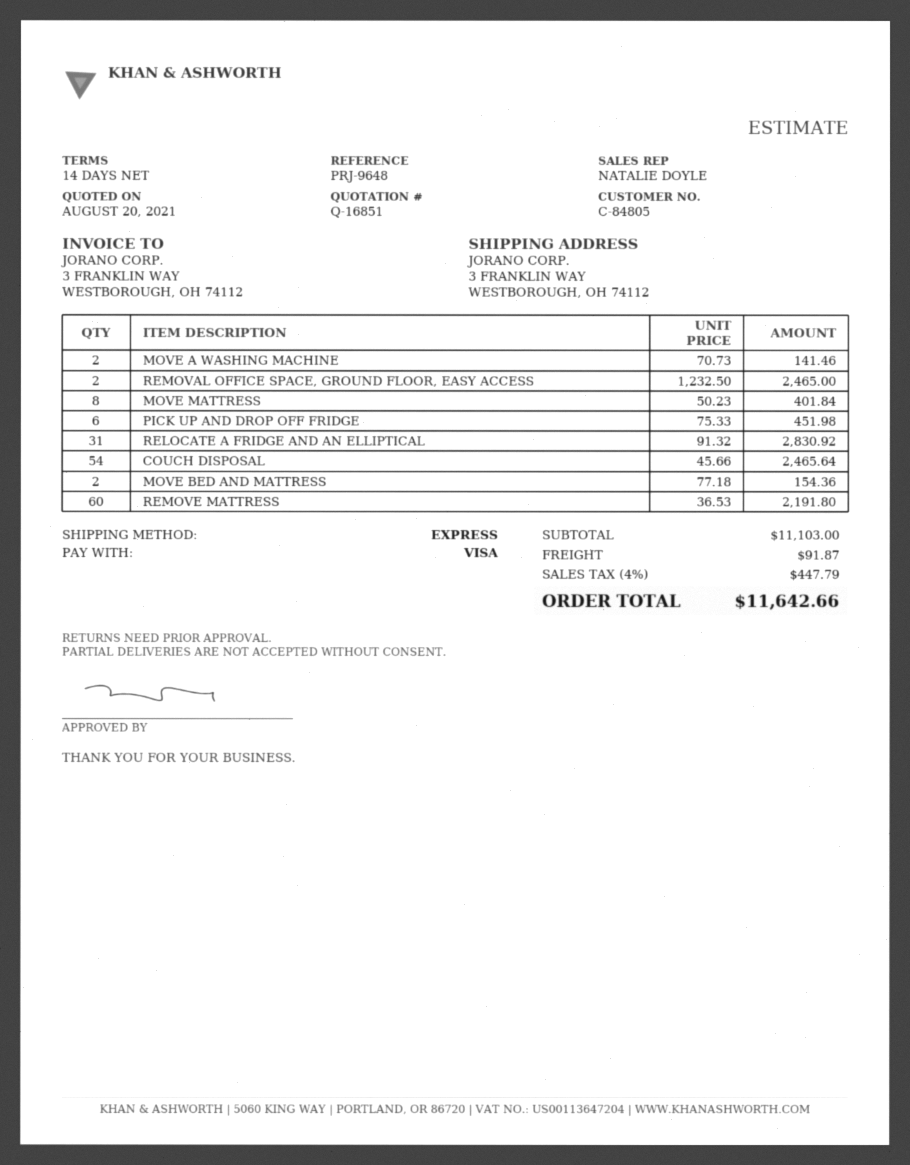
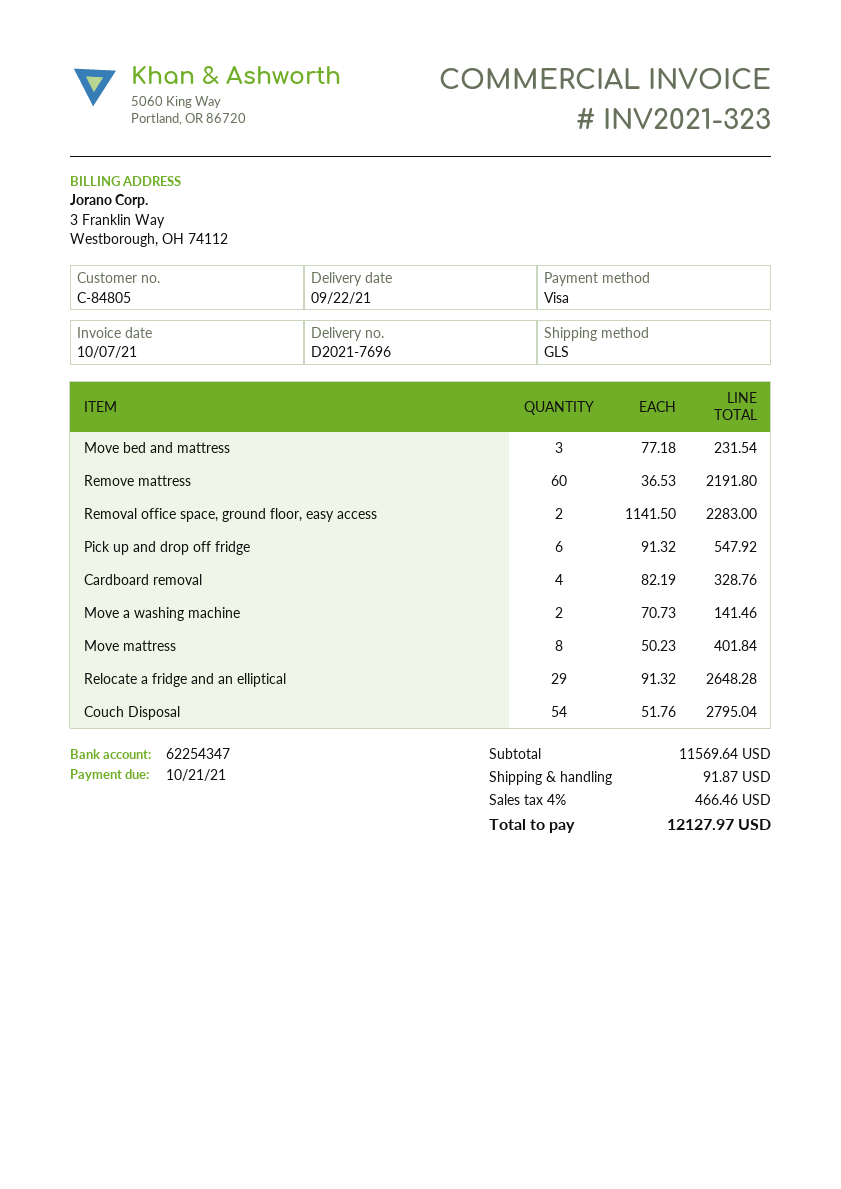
shipping method: express -> GLS
REMOVAL OFFICE SPACE, GROUND FLOOR, EASY ACCESS: 2 x 1232.50 = 2465.00 -> 2 x 1141.50 = 2283.00
PICK UP AND DROP OFF FRIDGE: 6 x 75.33 = 451.98 -> 6 x 91.32 = 547.92
RELOCATE A FRIDGE AND AN ELLIPTICAL: 31 x 91.32 = 2830.92 -> 29 x 91.32 = 2648.28
COUCH DISPOSAL: 54 x 45.66 = 2465.64 -> 54 x 51.76 = 2795.04
MOVE BED AND MATTRESS: 2 x 77.18 = 154.36 -> 3 x 77.18 = 231.54
Cardboard removal: none -> 4 x 82.19 = 328.76
subtotal: 11103.00 -> 11569.64
tax: 4% = 447.79 -> 4% = 466.46
total: 11642.66 -> 12127.97

